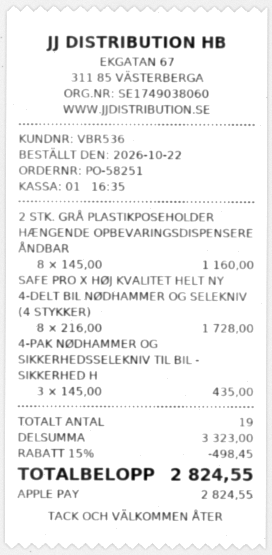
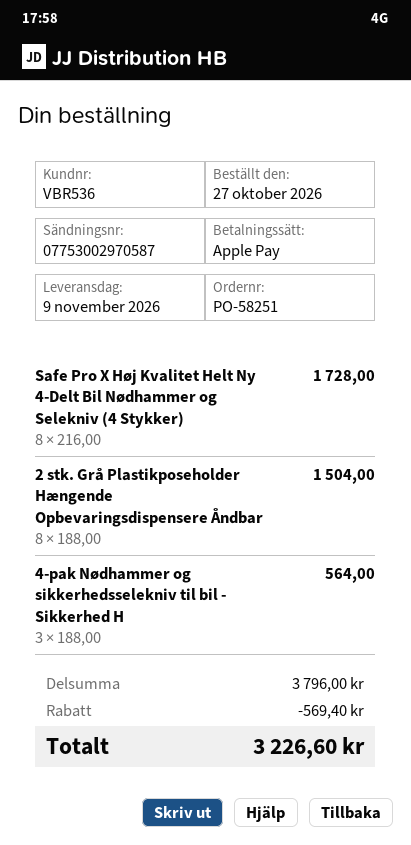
order date: 2026-10-22 -> 2026-10-27
2 STK. GRÅ PLASTIKPOSEHOLDER HÆNGENDE OPBEVARINGSDISPENSERE ÅNDBAR: 8 x 145.00 = 1160.00 -> 8 x 188.00 = 1504.00
4-PAK NØDHAMMER OG SIKKERHEDSSELEKNIV TIL BIL - SIKKERHED H: 3 x 145.00 = 435.00 -> 3 x 188.00 = 564.00
subtotal: 3323.00 -> 3796.00
discount: 498.45 -> 569.40
total: 2824.55 -> 3226.60

